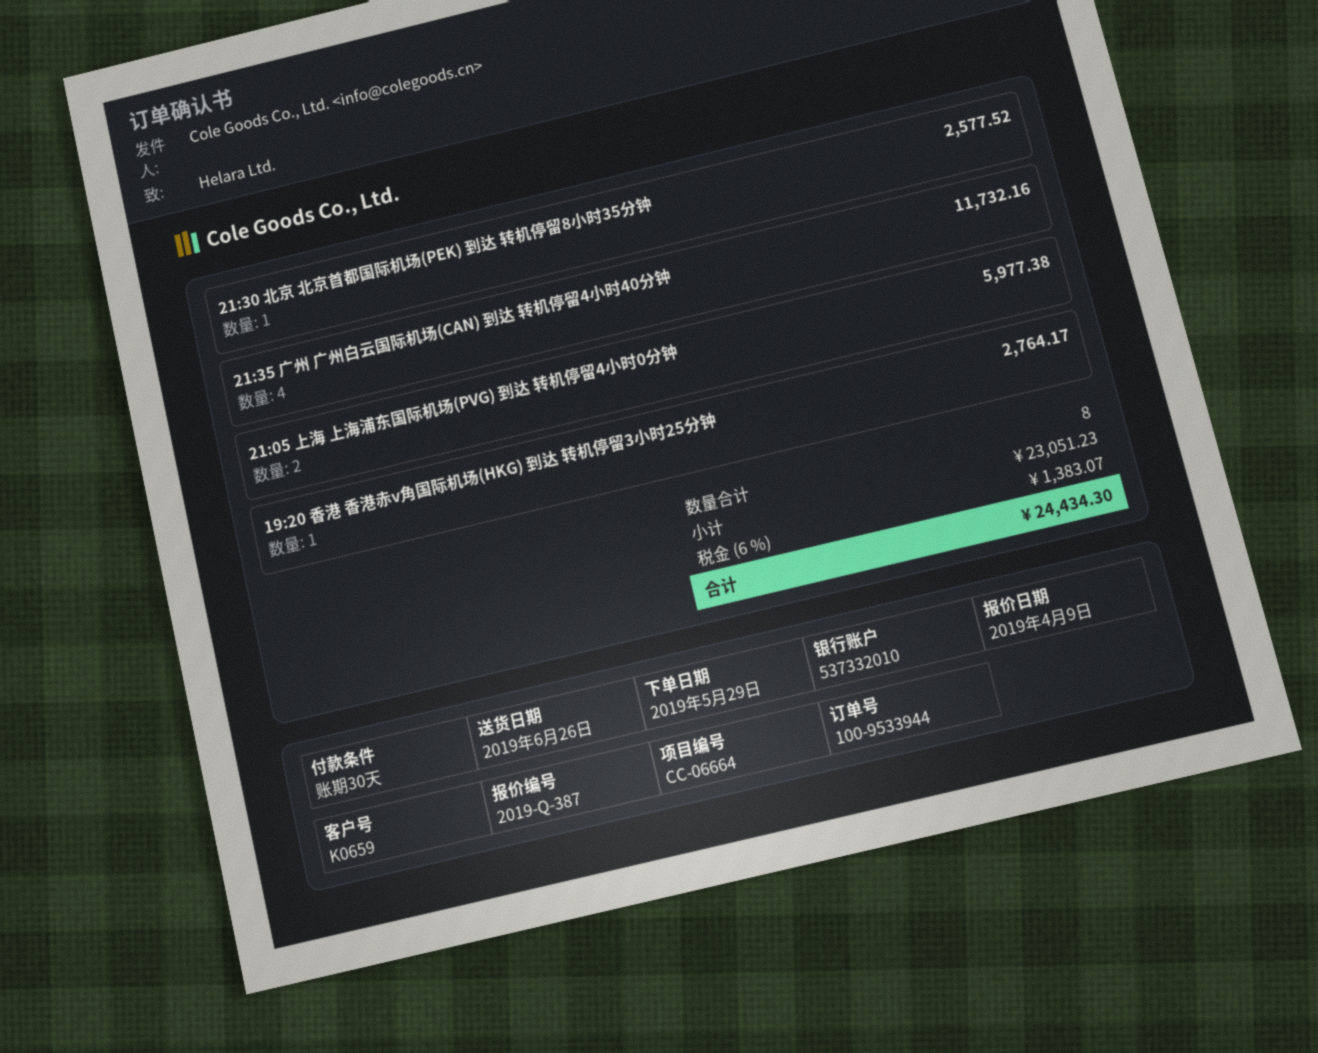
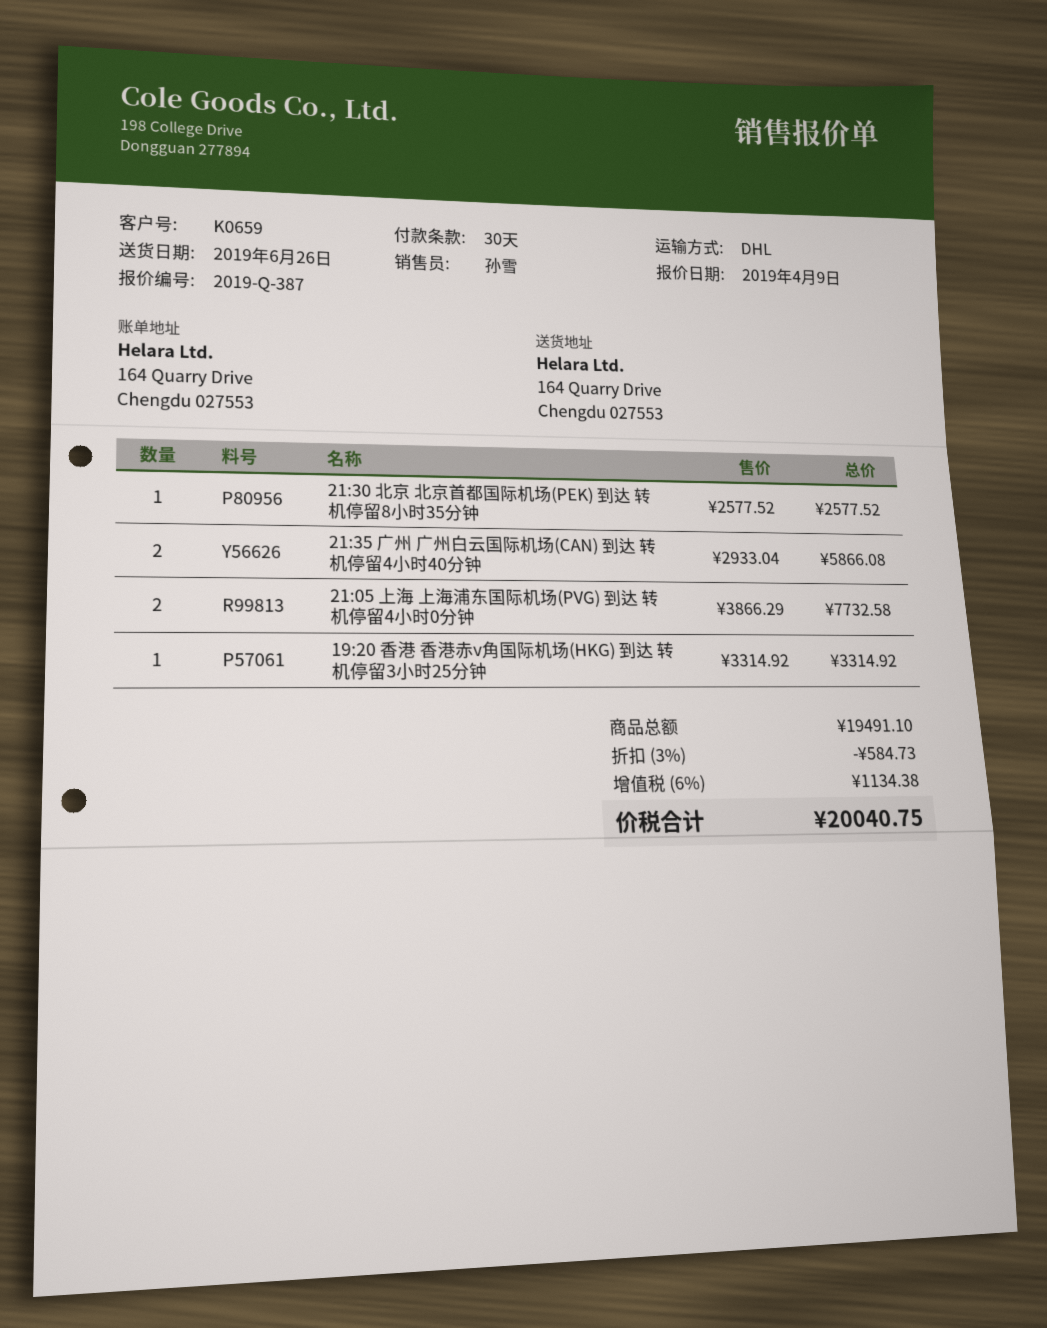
21:35 广州 广州白云国际机场(CAN) 到达 转机停留4小时40分钟: 4 for 11732.16 -> 2 for 5866.08
21:05 上海 上海浦东国际机场(PVG) 到达 转机停留4小时0分钟: 2 for 5977.38 -> 2 for 7732.58
19:20 香港 香港赤v角国际机场(HKG) 到达 转机停留3小时25分钟: 1 for 2764.17 -> 1 for 3314.92
subtotal: 23051.23 -> 19491.10
discount: none -> 3% = 584.73
tax: 6% = 1383.07 -> 6% = 1134.38
total: 24434.30 -> 20040.75

